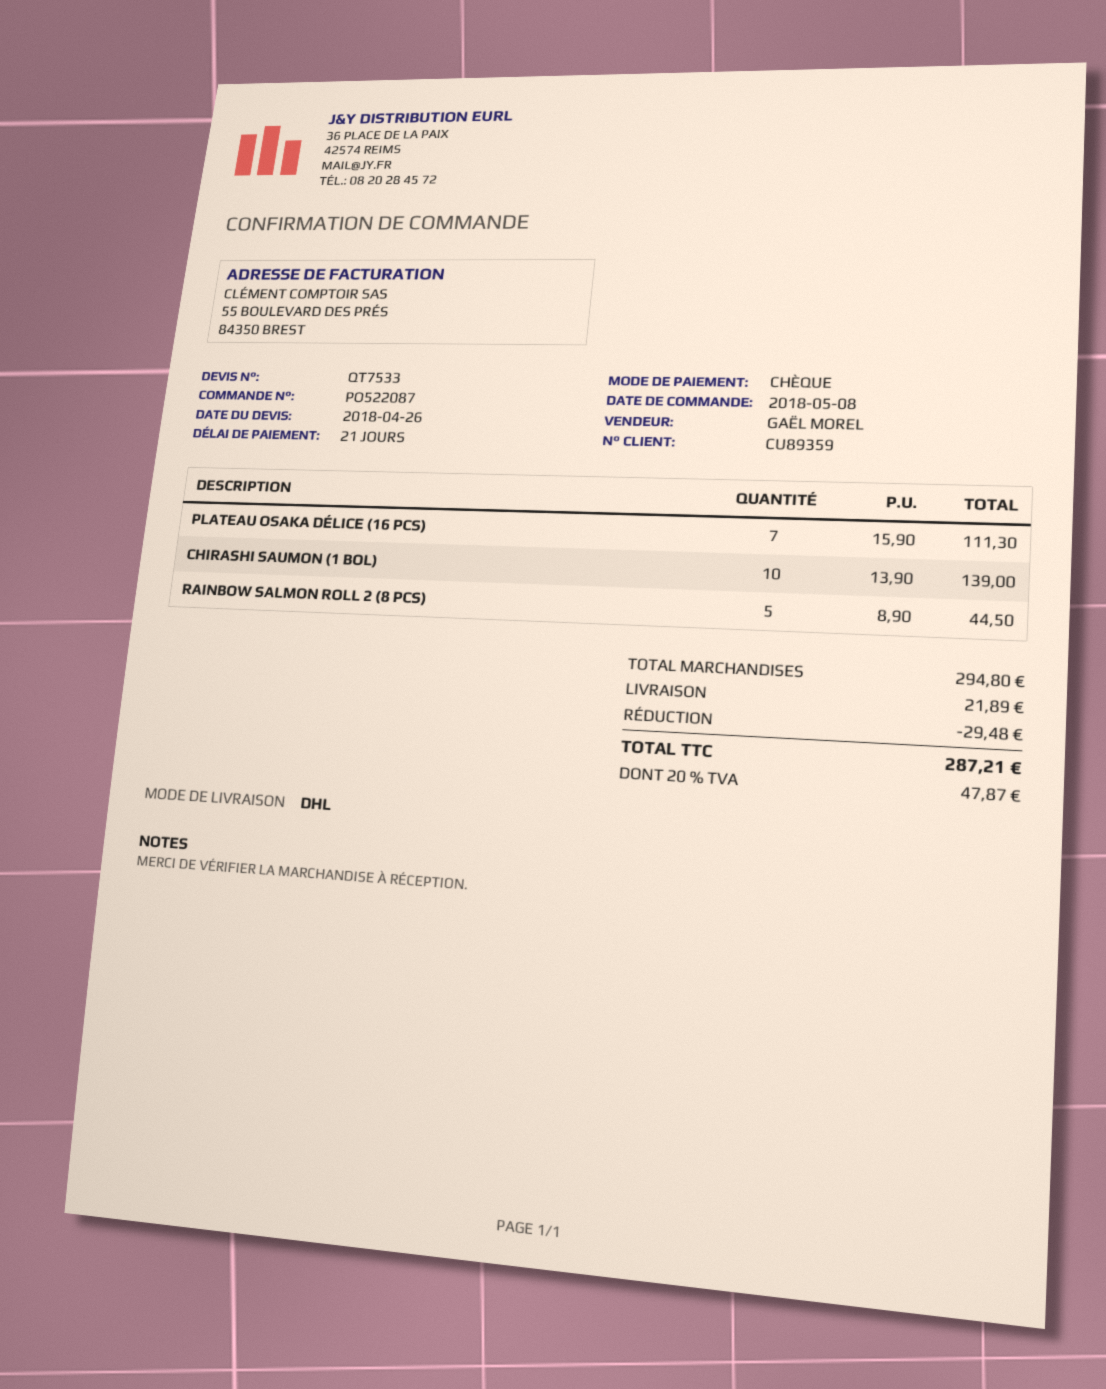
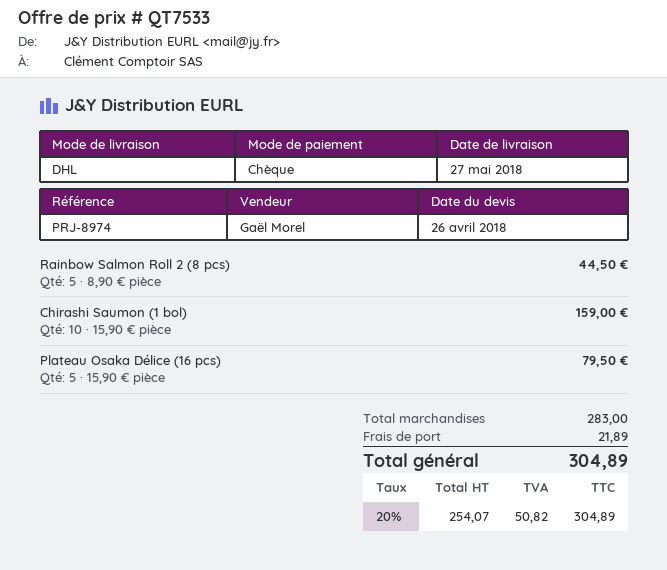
PLATEAU OSAKA DÉLICE (16 PCS): 7 x 15.90 = 111.30 -> 5 x 15.90 = 79.50
CHIRASHI SAUMON (1 BOL): 10 x 13.90 = 139.00 -> 10 x 15.90 = 159.00
subtotal: 294.80 -> 283.00
discount: 29.48 -> none
tax: 20% = 47.87 -> 20% = 50.82
total: 287.21 -> 304.89

